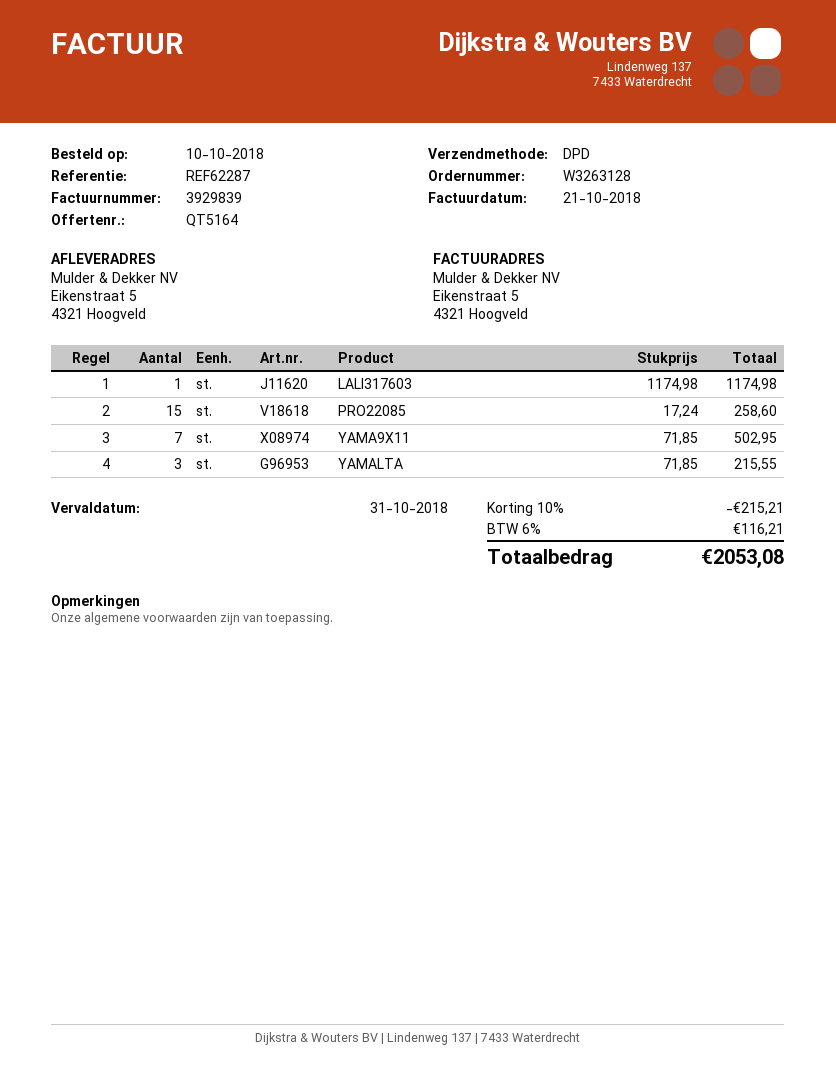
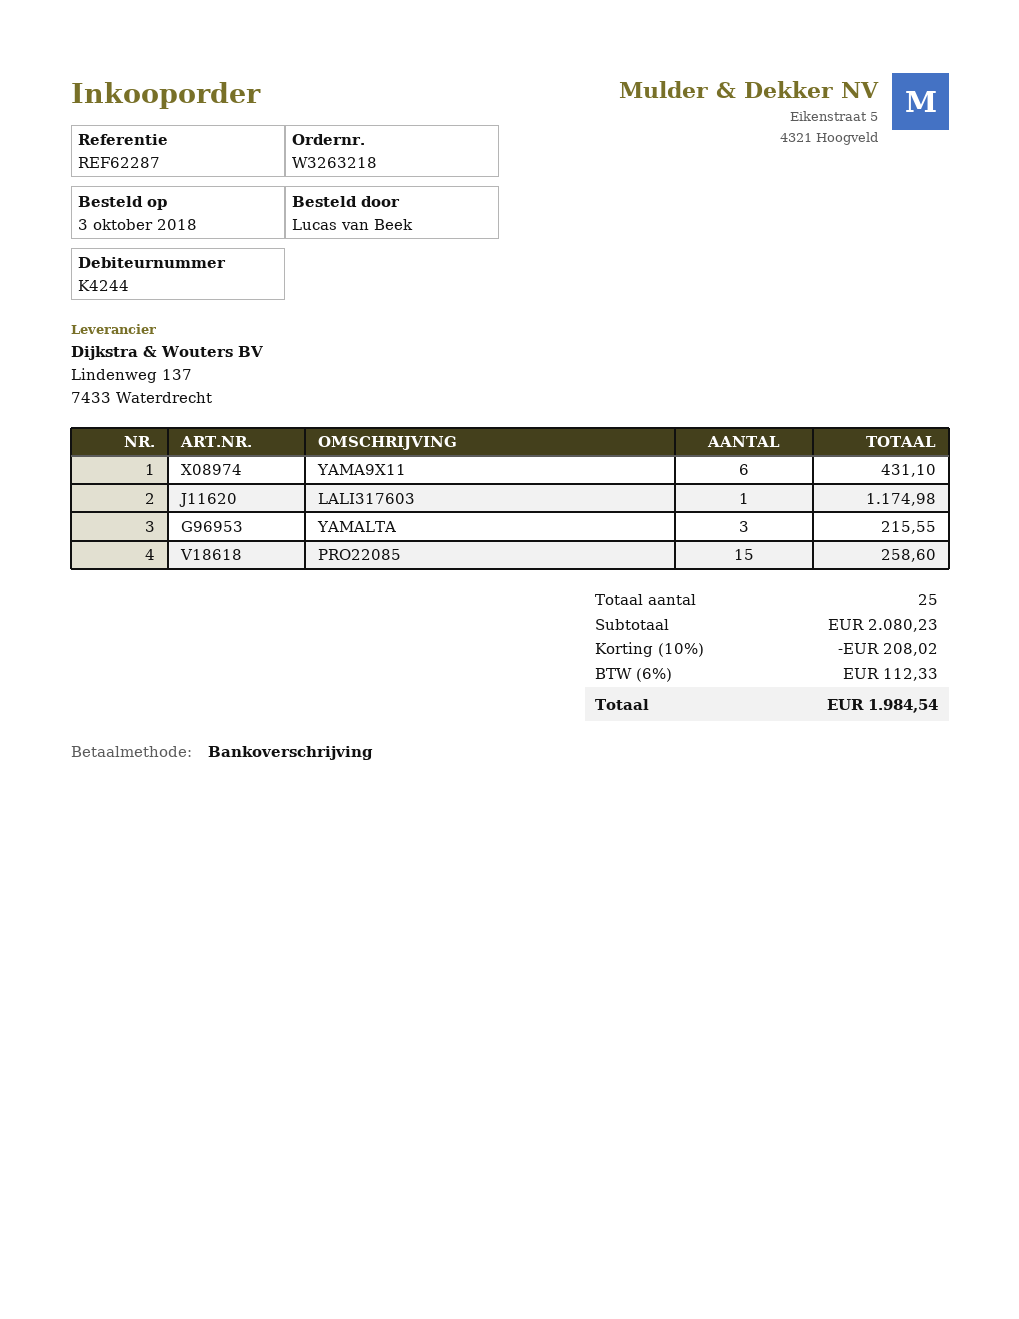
order number: W3263128 -> W3263218
order date: 2018-10-10 -> 2018-10-03
YAMA9X11: 7 for 502.95 -> 6 for 431.10
discount: 10% = 215.21 -> 10% = 208.02
tax: 6% = 116.21 -> 6% = 112.33
total: 2053.08 -> 1984.54

